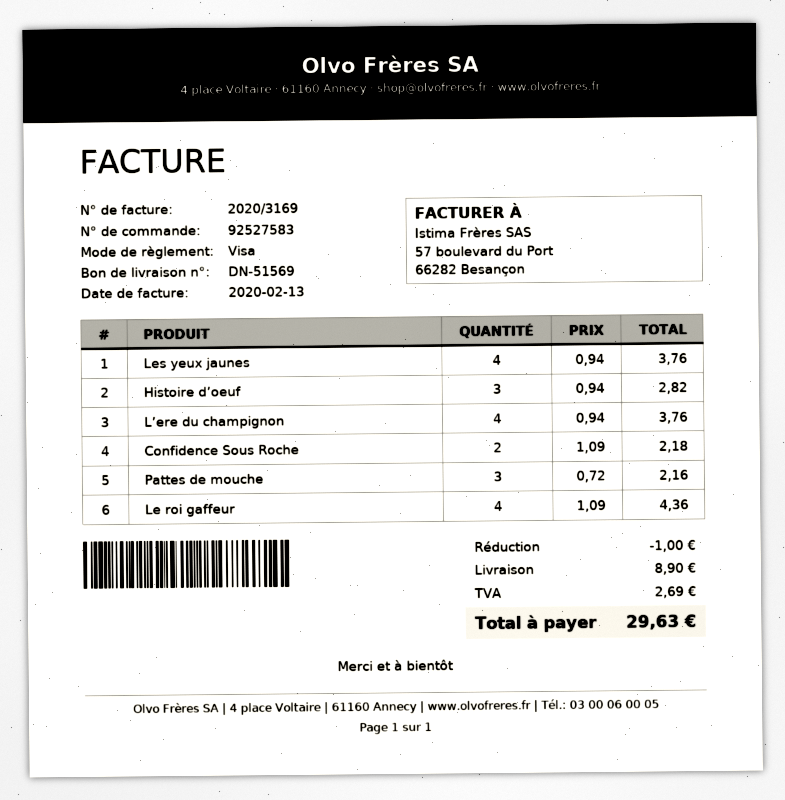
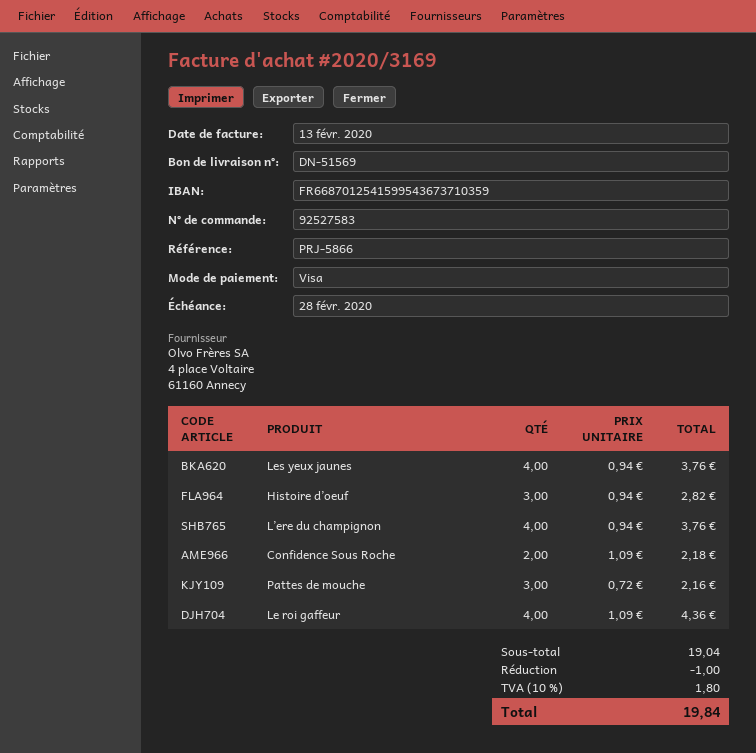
shipping: 8.90 -> none
tax: 2.69 -> 1.80
total: 29.63 -> 19.84

